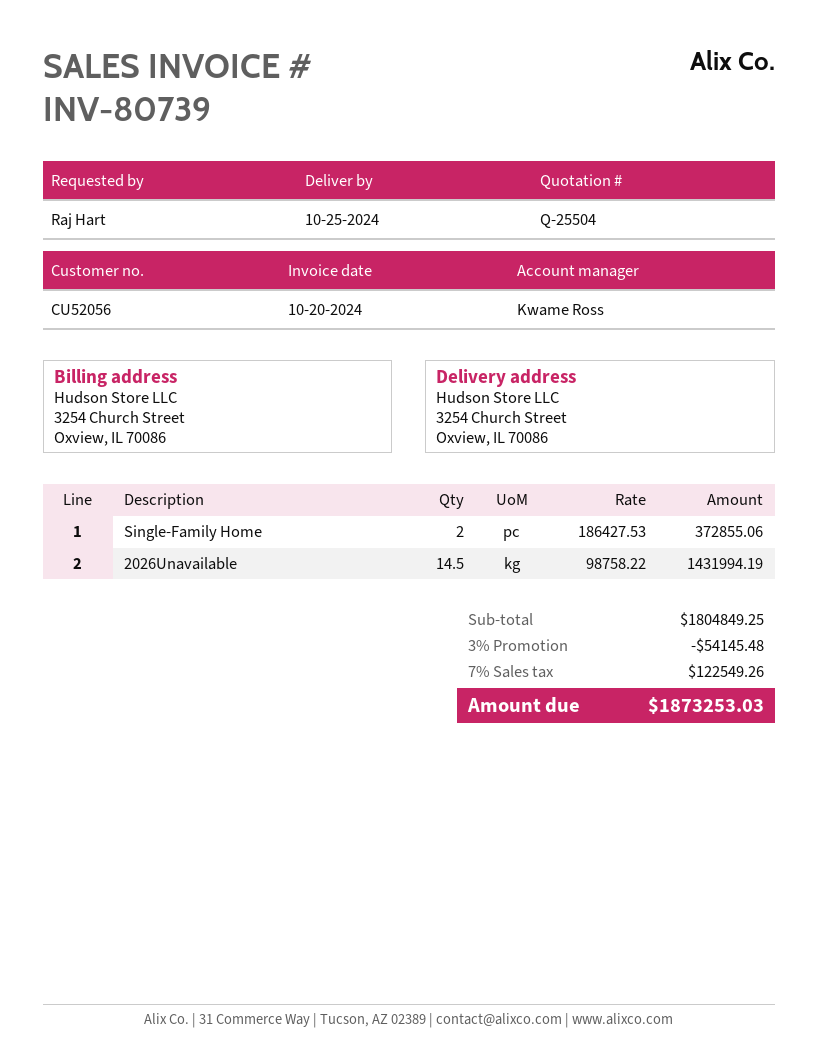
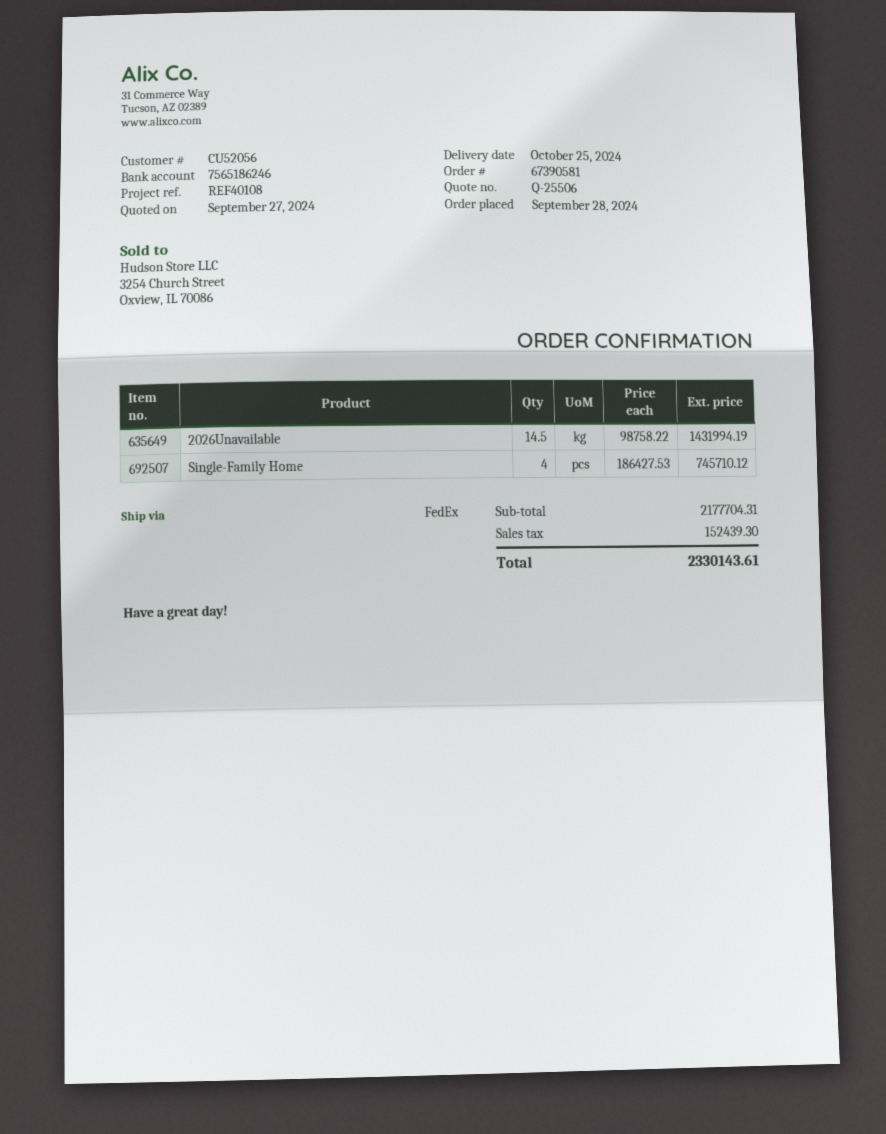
quote number: Q-25504 -> Q-25506
Single-Family Home: 2 x 186427.53 = 372855.06 -> 4 x 186427.53 = 745710.12
subtotal: 1804849.25 -> 2177704.31
discount: 3% = 54145.48 -> none
tax: 122549.26 -> 152439.30
total: 1873253.03 -> 2330143.61

